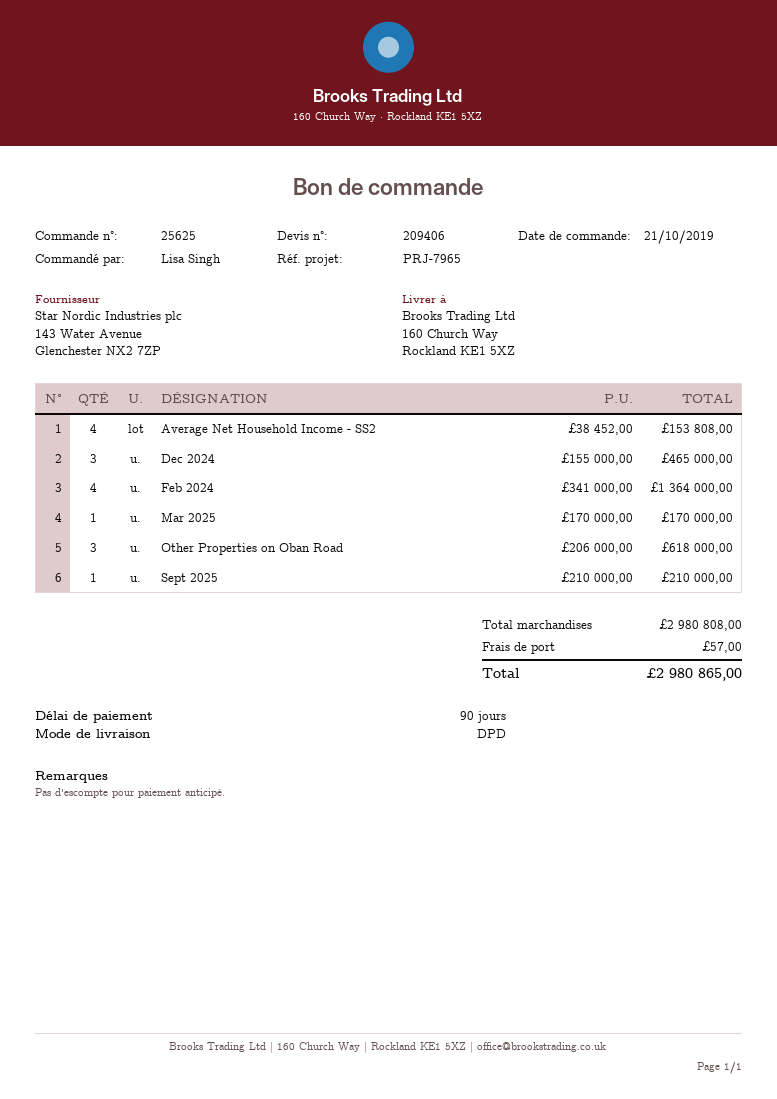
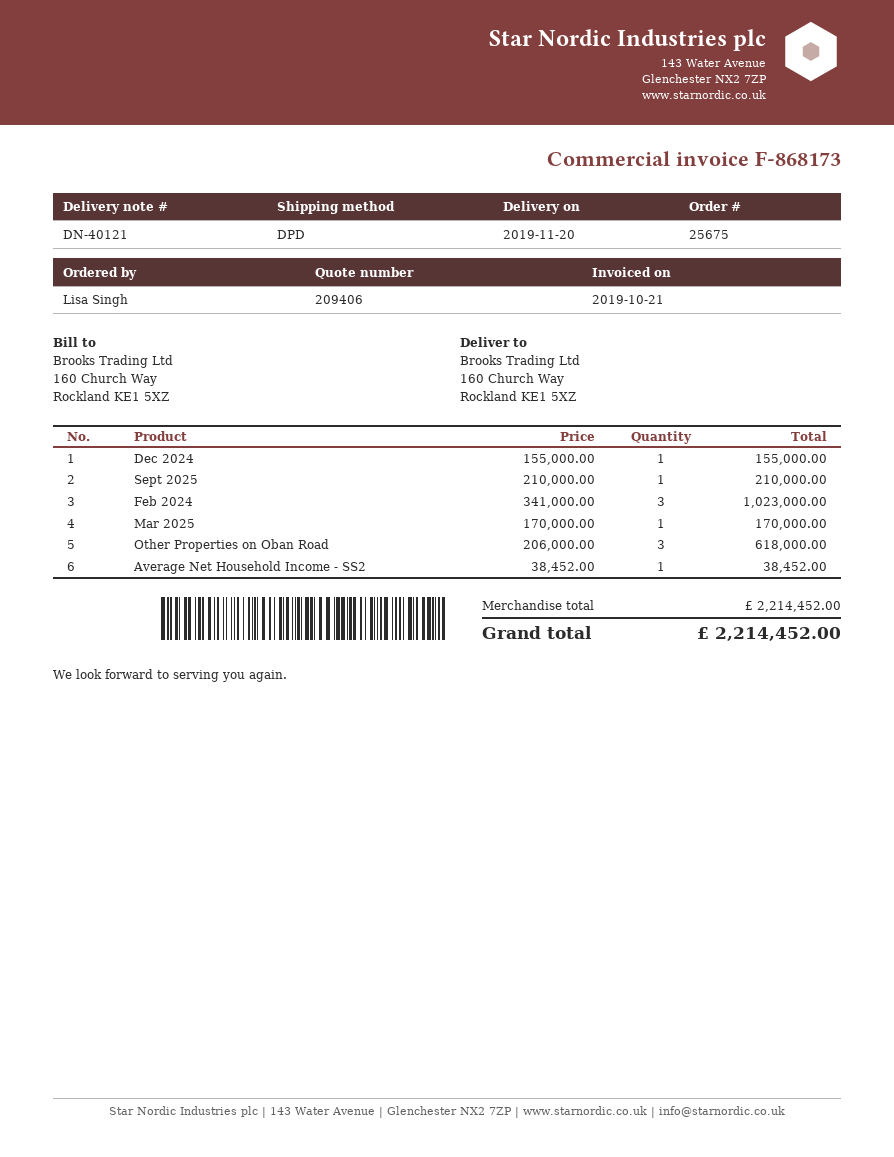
order number: 25625 -> 25675
Average Net Household Income - SS2: 4 x 38452.00 = 153808.00 -> 1 x 38452.00 = 38452.00
Dec 2024: 3 x 155000.00 = 465000.00 -> 1 x 155000.00 = 155000.00
Feb 2024: 4 x 341000.00 = 1364000.00 -> 3 x 341000.00 = 1023000.00
subtotal: 2980808.00 -> 2214452.00
shipping: 57.00 -> none
total: 2980865.00 -> 2214452.00

